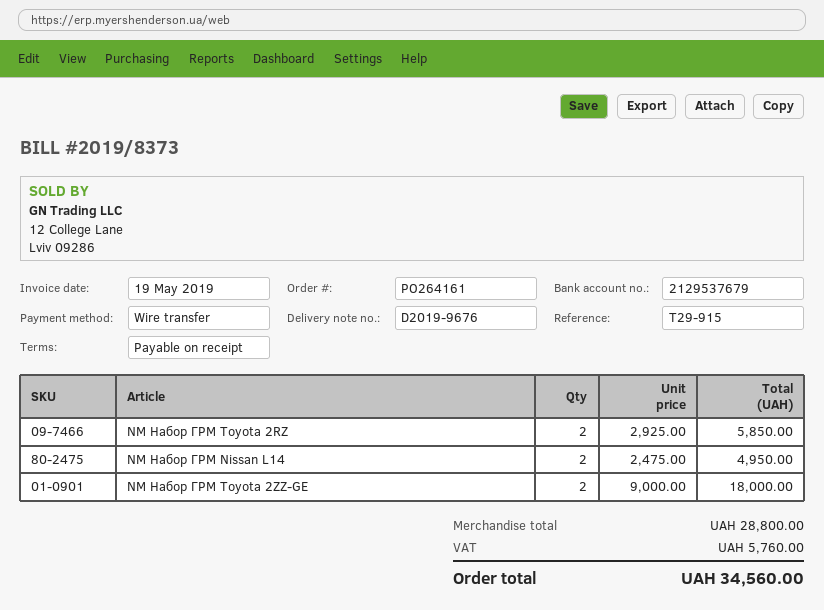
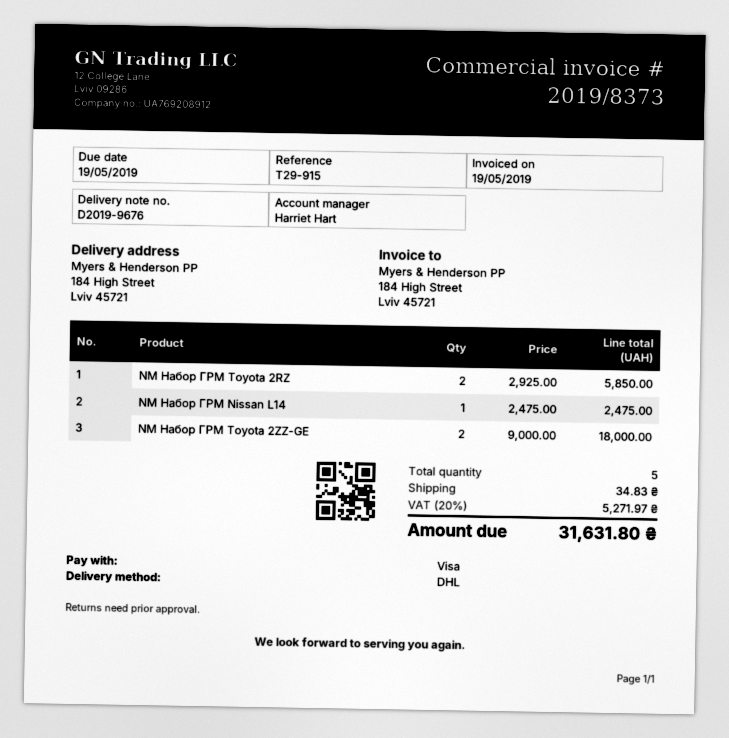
payment method: bank transfer -> Visa
NM Набор ГРМ Nissan L14: 2 x 2475.00 = 4950.00 -> 1 x 2475.00 = 2475.00
shipping: none -> 34.83
tax: 5760.00 -> 5271.97
total: 34560.00 -> 31631.80

